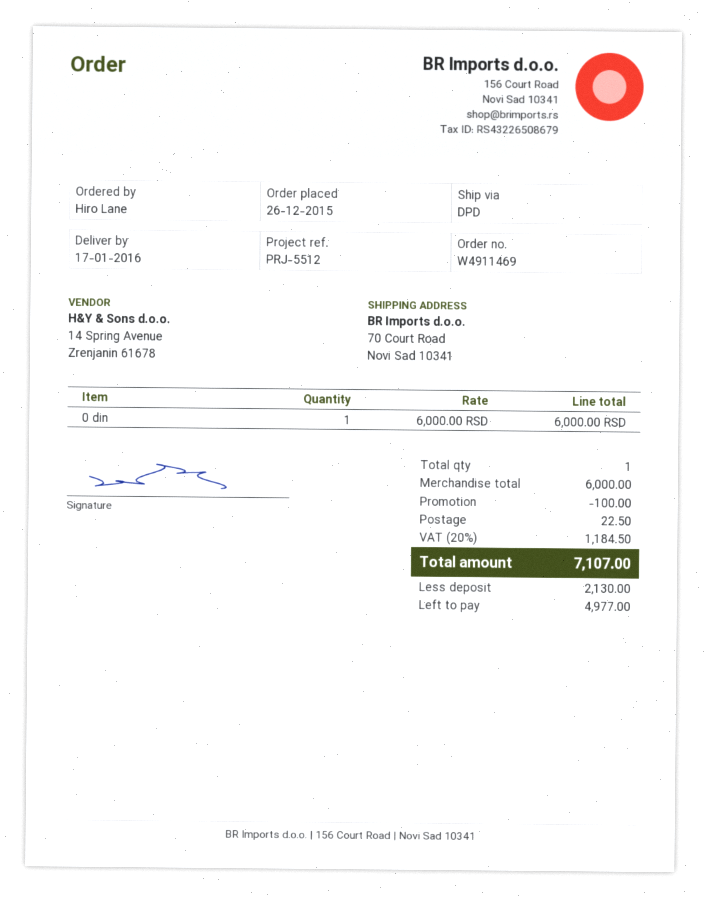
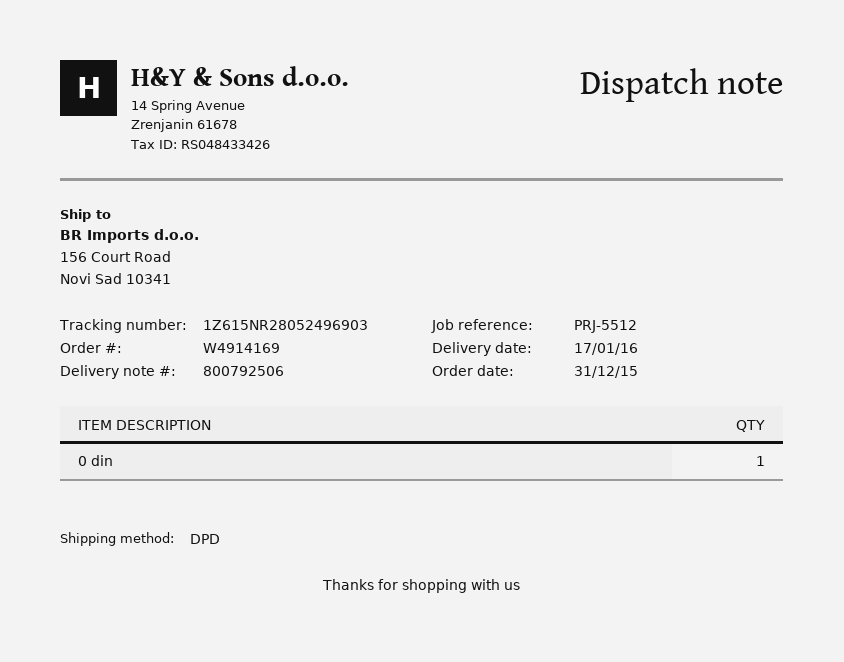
order number: W4911469 -> W4914169
order date: 2015-12-26 -> 2015-12-31
ship to: 70 Court Road, Novi Sad 10341 -> 156 Court Road, Novi Sad 10341

